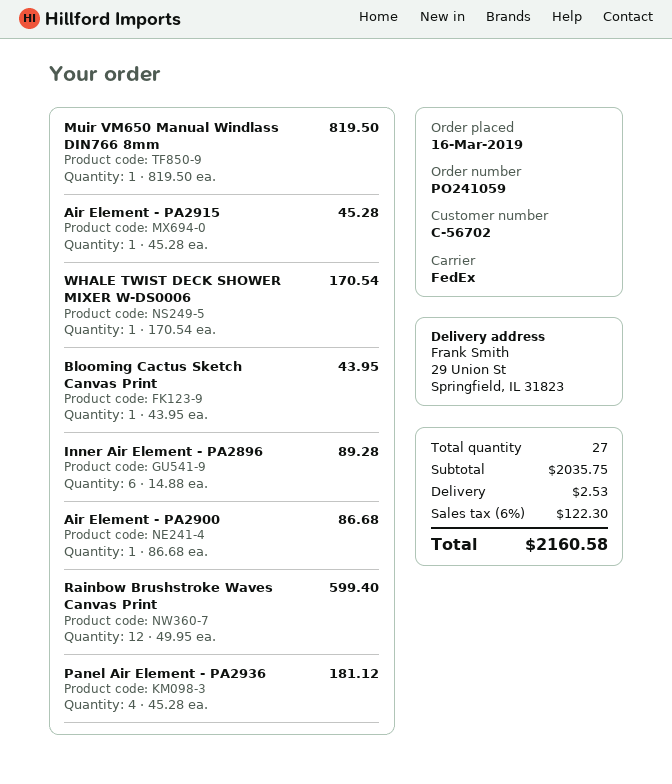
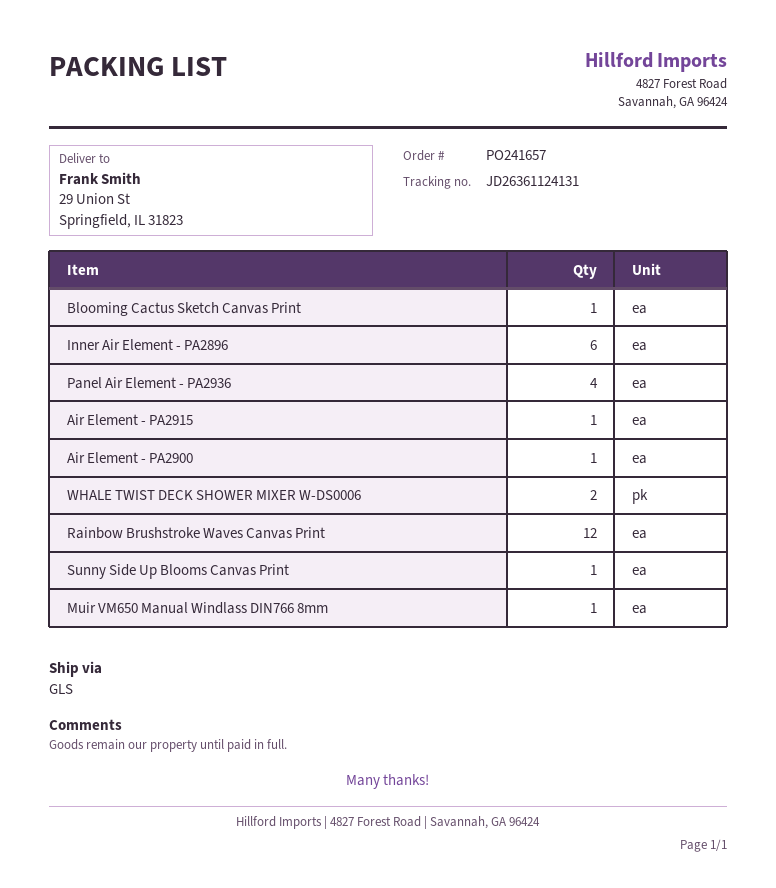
order number: PO241059 -> PO241657
shipping method: FedEx -> GLS
WHALE TWIST DECK SHOWER MIXER W-DS0006: 1 -> 2
Sunny Side Up Blooms Canvas Print: none -> 1

